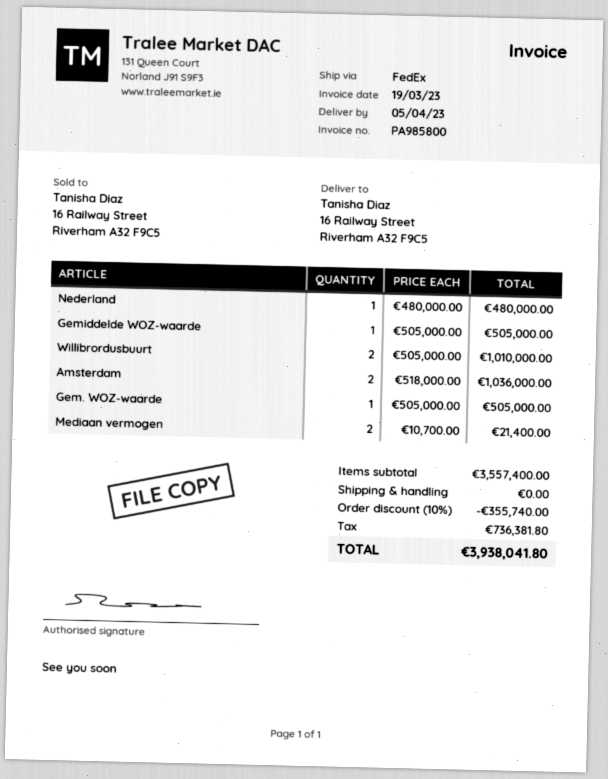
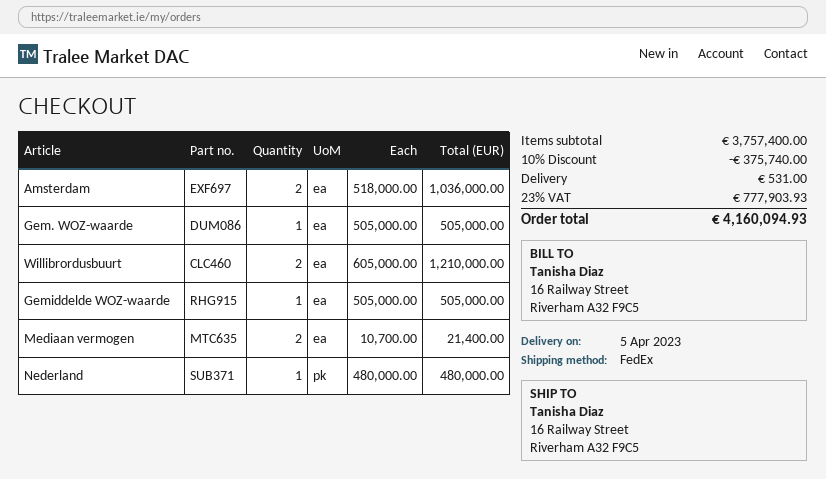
Willibrordusbuurt: 2 x 505000.00 = 1010000.00 -> 2 x 605000.00 = 1210000.00
subtotal: 3557400.00 -> 3757400.00
discount: 10% = 355740.00 -> 10% = 375740.00
shipping: 0.00 -> 531.00
tax: 736381.80 -> 777903.93
total: 3938041.80 -> 4160094.93

